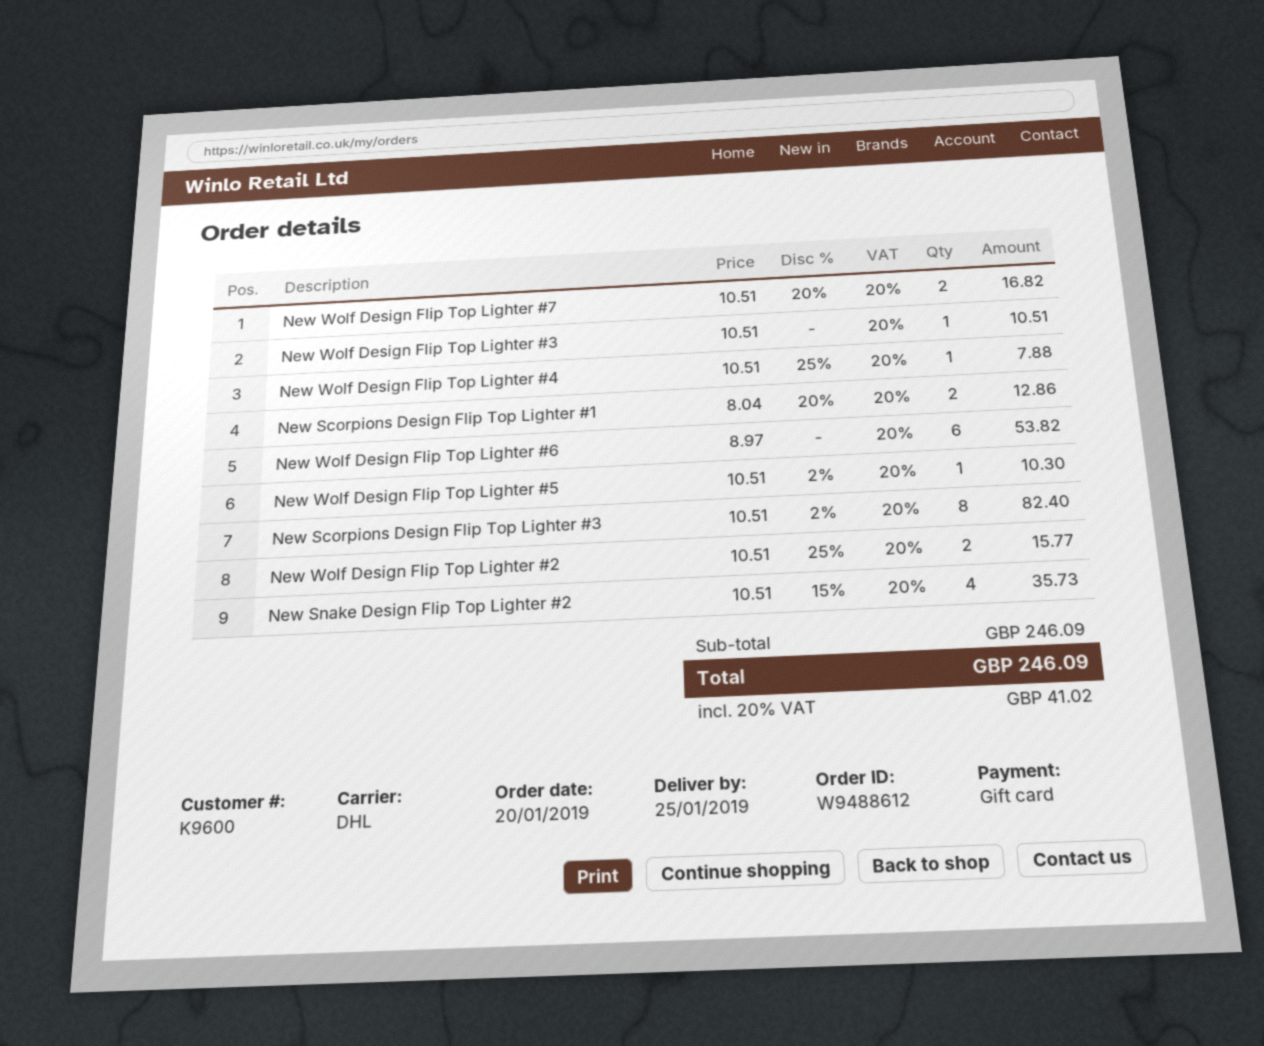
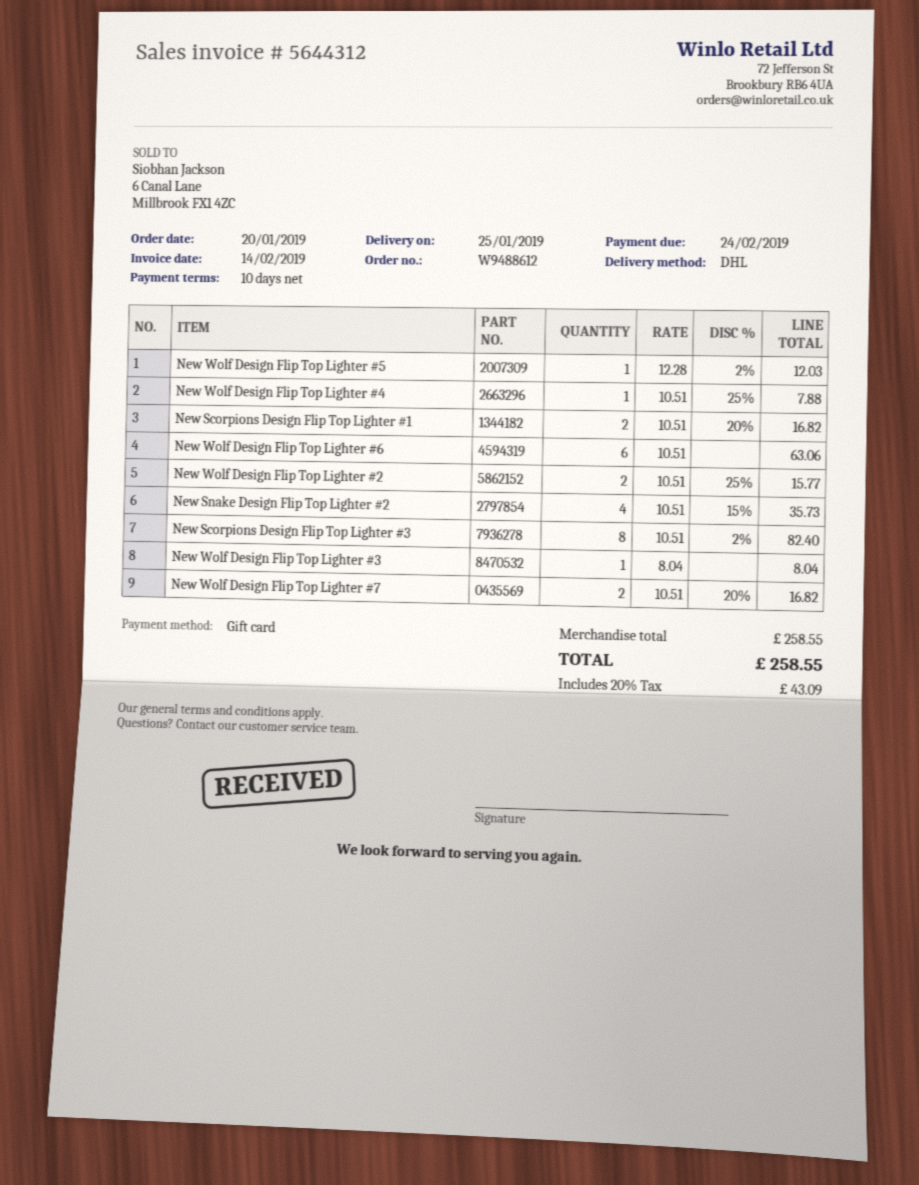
New Wolf Design Flip Top Lighter #3: 1 x 10.51 = 10.51 -> 1 x 8.04 = 8.04
New Scorpions Design Flip Top Lighter #1: 2 x 8.04 - 20% = 12.86 -> 2 x 10.51 - 20% = 16.82
New Wolf Design Flip Top Lighter #6: 6 x 8.97 = 53.82 -> 6 x 10.51 = 63.06
New Wolf Design Flip Top Lighter #5: 1 x 10.51 - 2% = 10.30 -> 1 x 12.28 - 2% = 12.03
subtotal: 246.09 -> 258.55
tax: 20% = 41.02 -> 20% = 43.09
total: 246.09 -> 258.55

